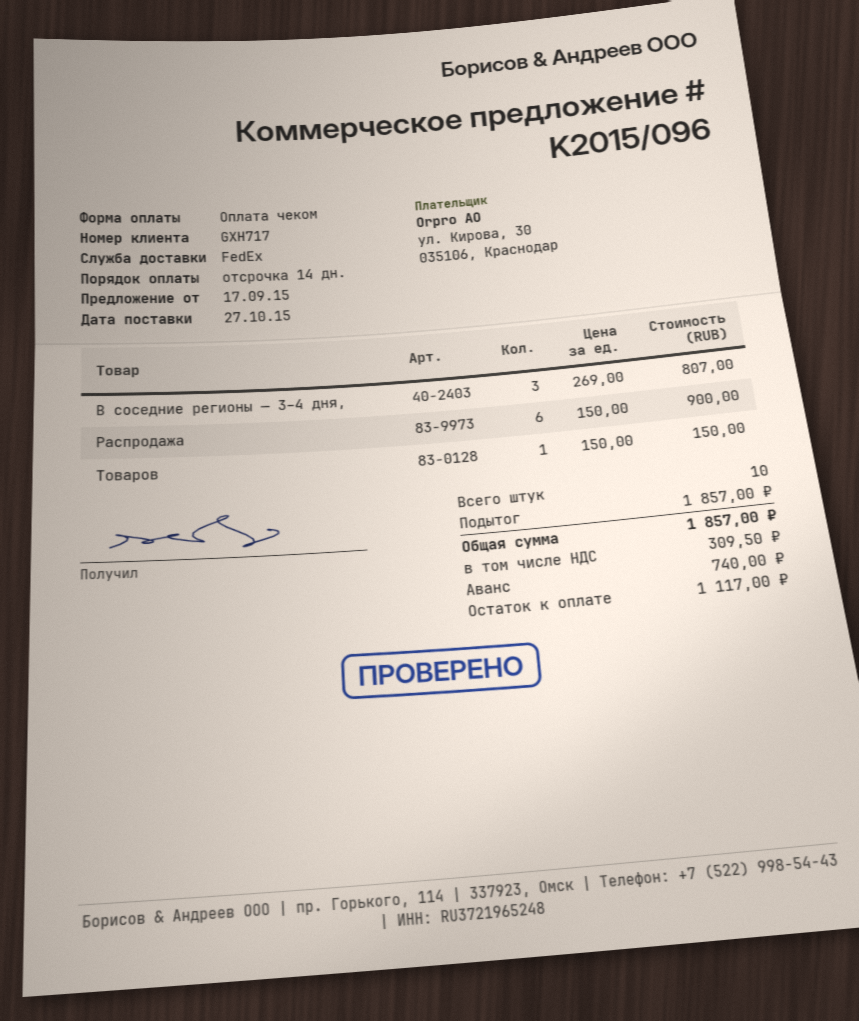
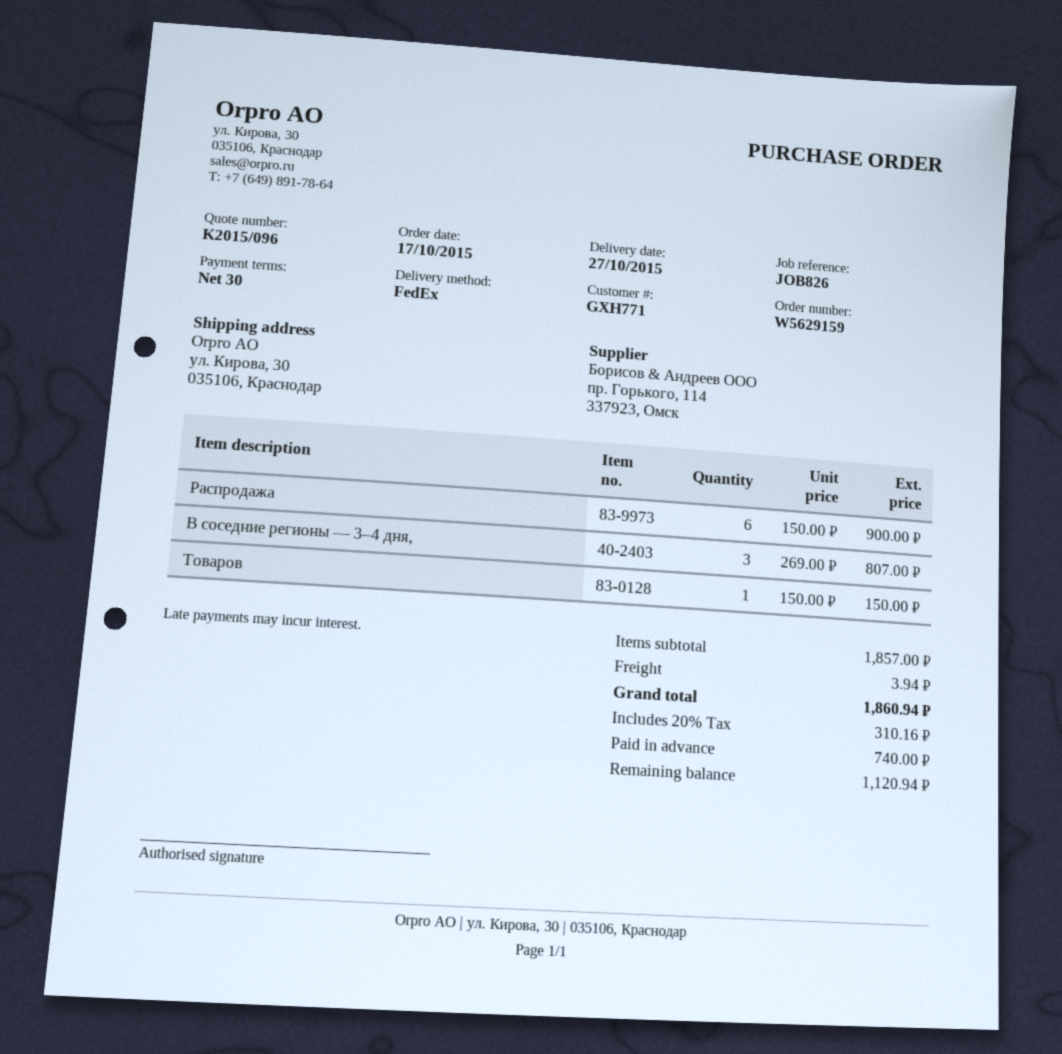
payment terms: 14 days -> 30 days
customer number: GXH717 -> GXH771
shipping: none -> 3.94
tax: 309.50 -> 310.16
total: 1857.00 -> 1860.94
balance: 1117.00 -> 1120.94

